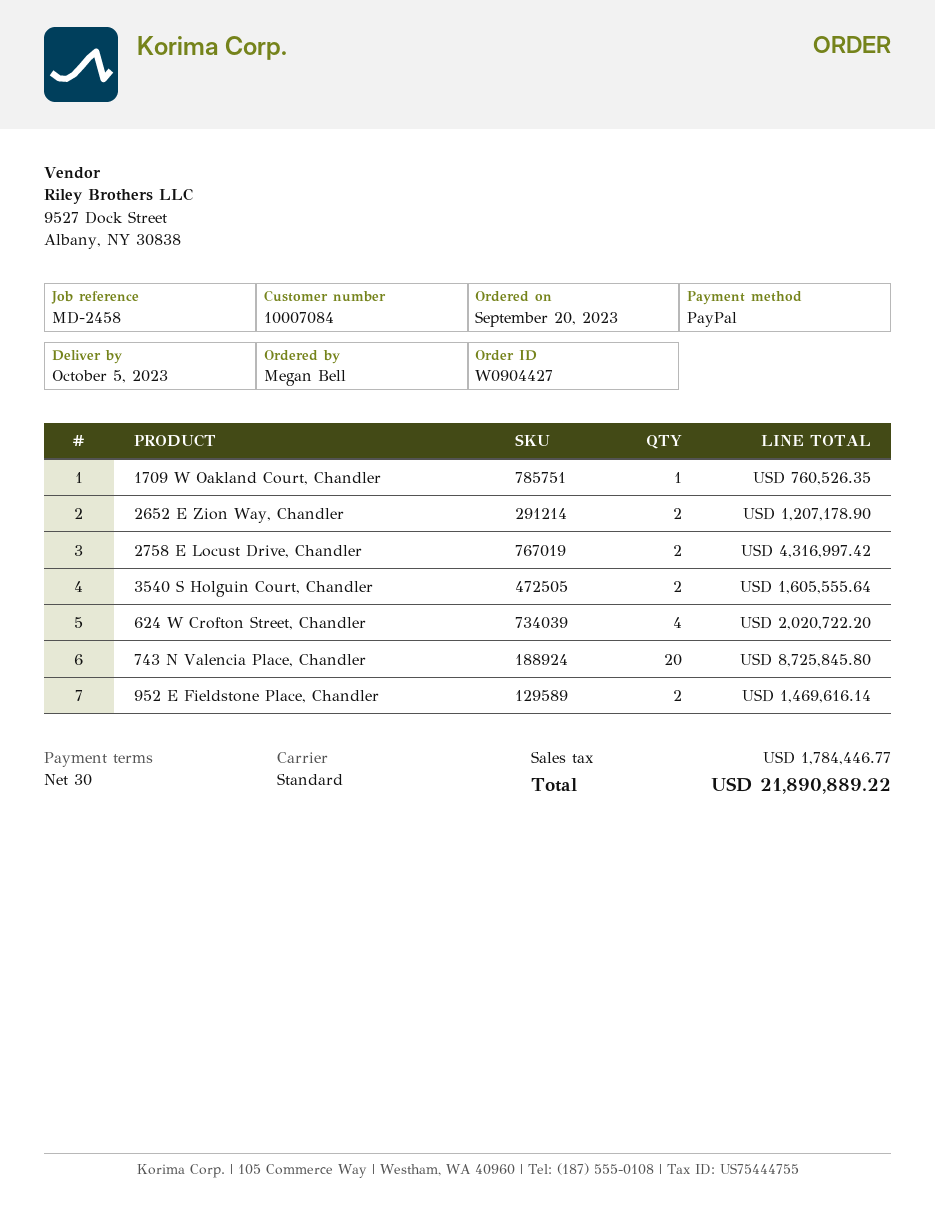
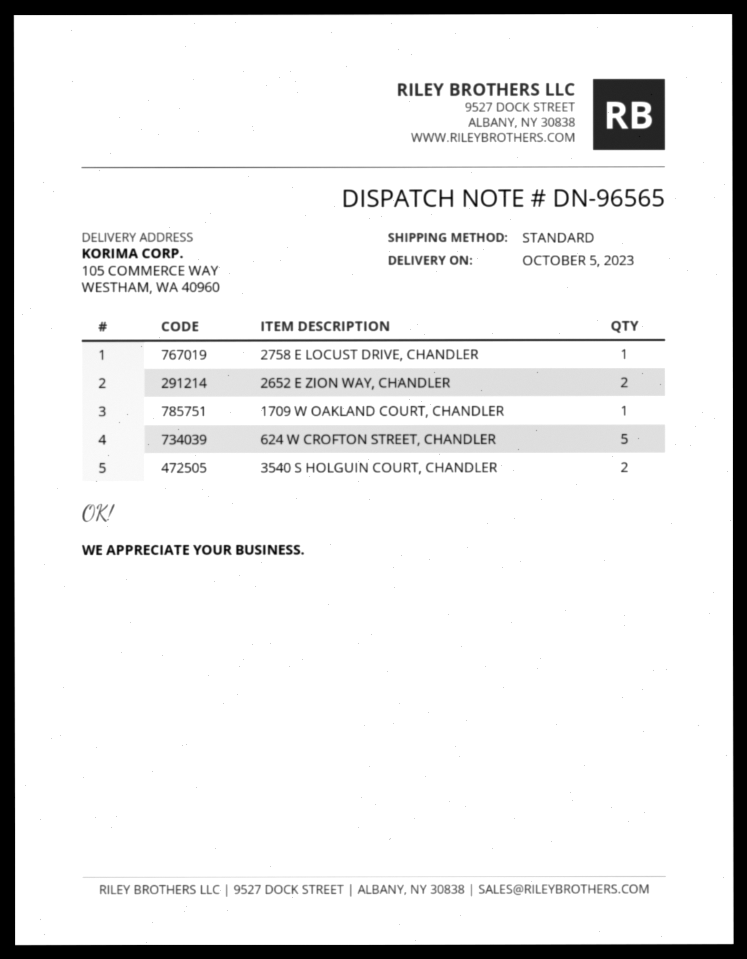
2758 E Locust Drive, Chandler: 2 -> 1
624 W Crofton Street, Chandler: 4 -> 5
743 N Valencia Place, Chandler: 20 -> none
952 E Fieldstone Place, Chandler: 2 -> none

